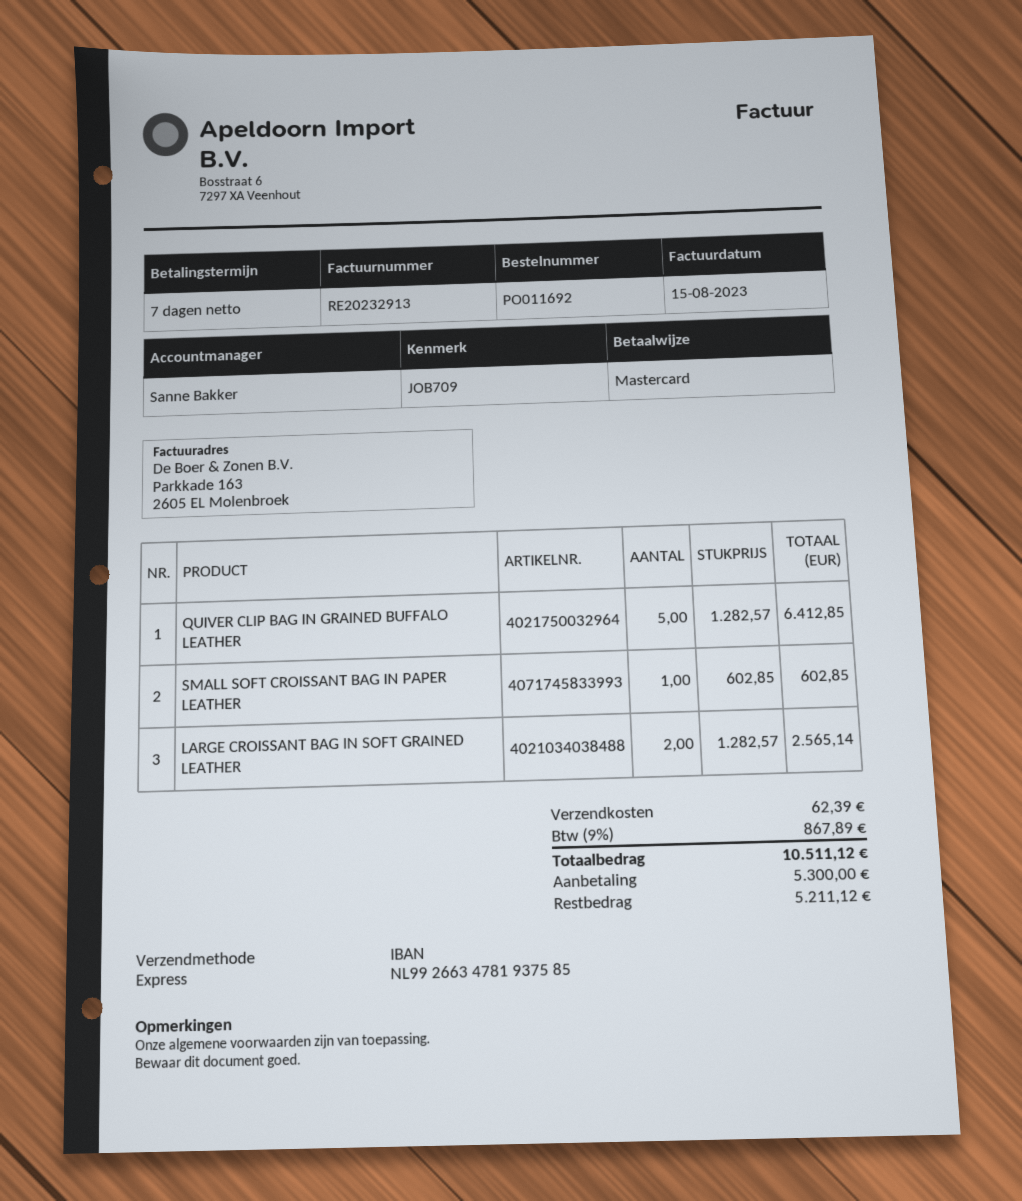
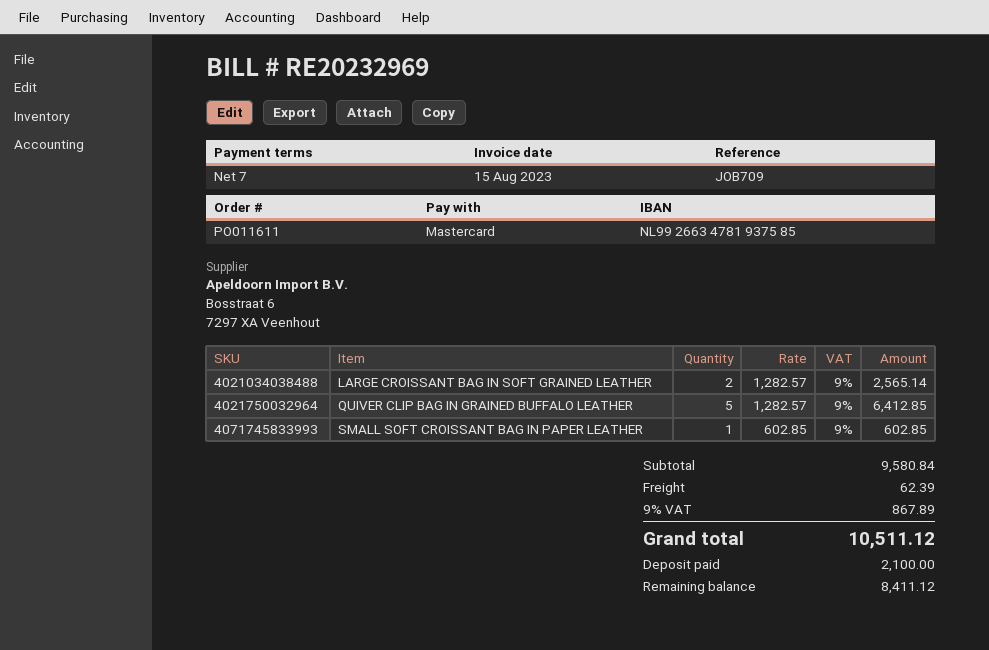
order number: PO011692 -> PO011611
invoice number: RE20232913 -> RE20232969
deposit: 5300.00 -> 2100.00
balance: 5211.12 -> 8411.12

